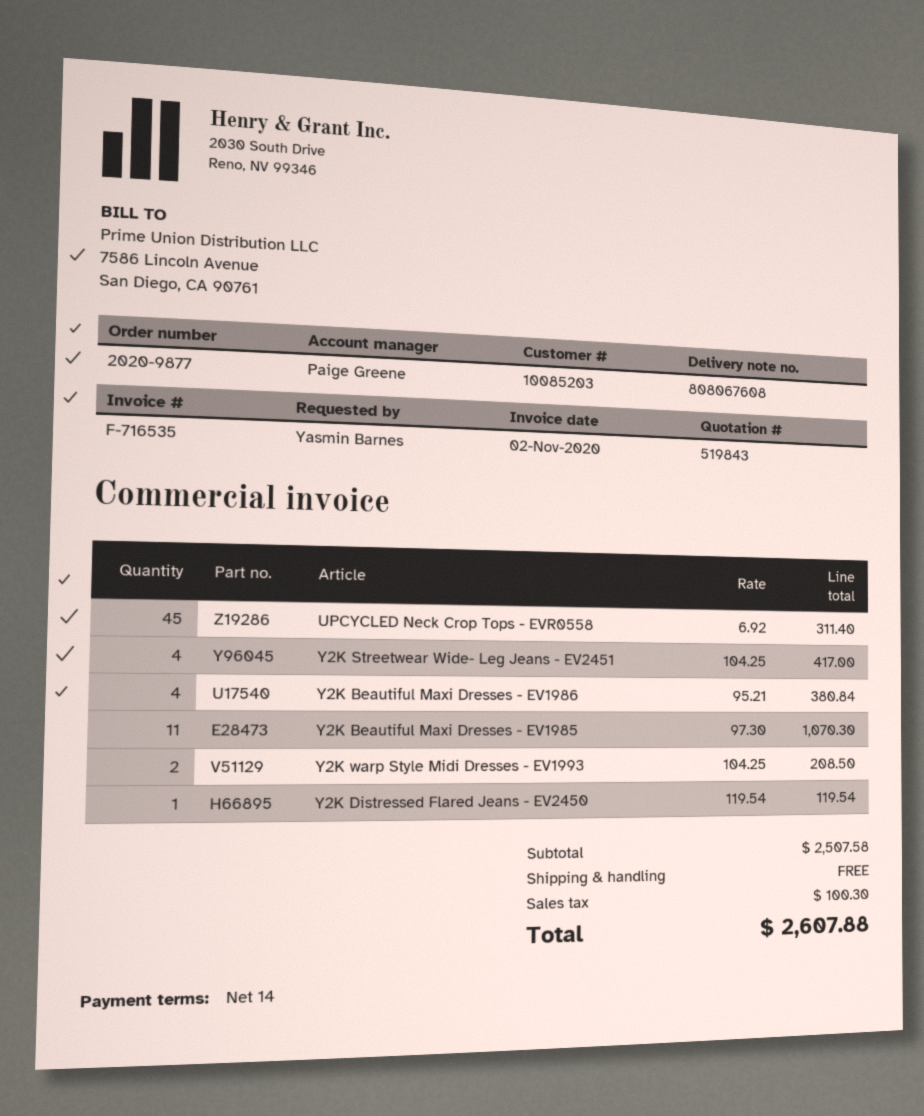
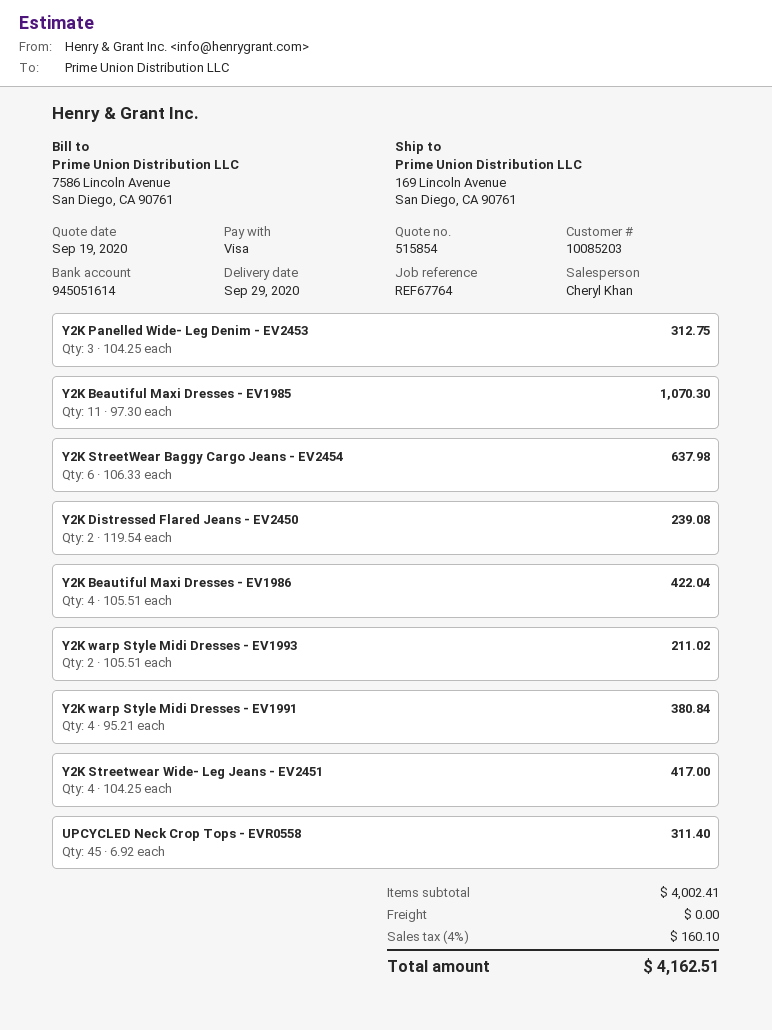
quote number: 519843 -> 515854
sales rep: Paige Greene -> Cheryl Khan
Y2K Beautiful Maxi Dresses - EV1986: 4 x 95.21 = 380.84 -> 4 x 105.51 = 422.04
Y2K warp Style Midi Dresses - EV1993: 2 x 104.25 = 208.50 -> 2 x 105.51 = 211.02
Y2K Distressed Flared Jeans - EV2450: 1 x 119.54 = 119.54 -> 2 x 119.54 = 239.08
Y2K Panelled Wide- Leg Denim - EV2453: none -> 3 x 104.25 = 312.75
Y2K StreetWear Baggy Cargo Jeans - EV2454: none -> 6 x 106.33 = 637.98
Y2K warp Style Midi Dresses - EV1991: none -> 4 x 95.21 = 380.84
subtotal: 2507.58 -> 4002.41
tax: 100.30 -> 160.10
total: 2607.88 -> 4162.51

